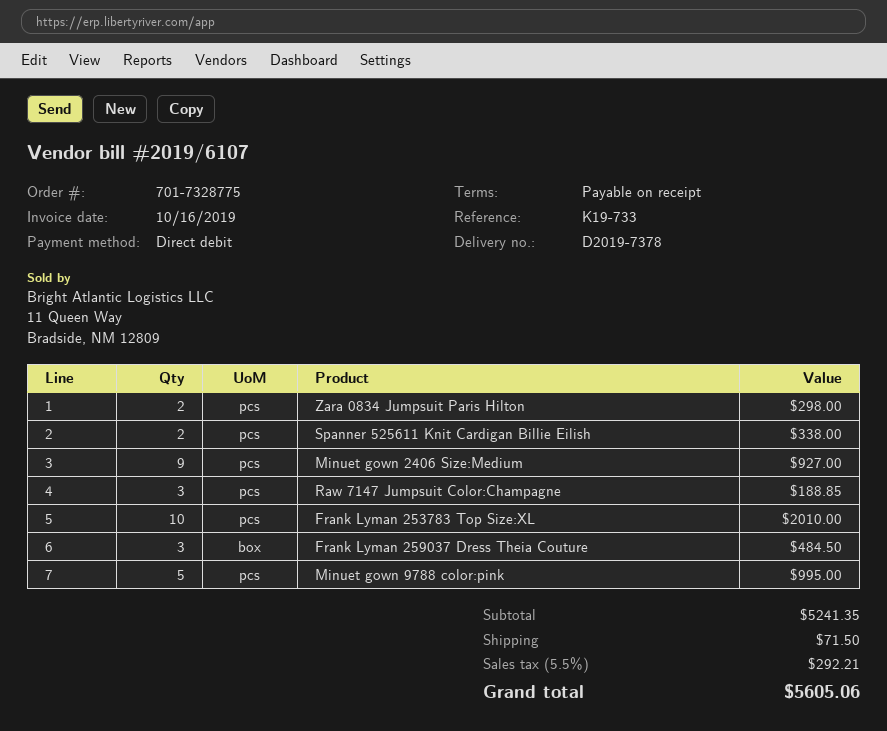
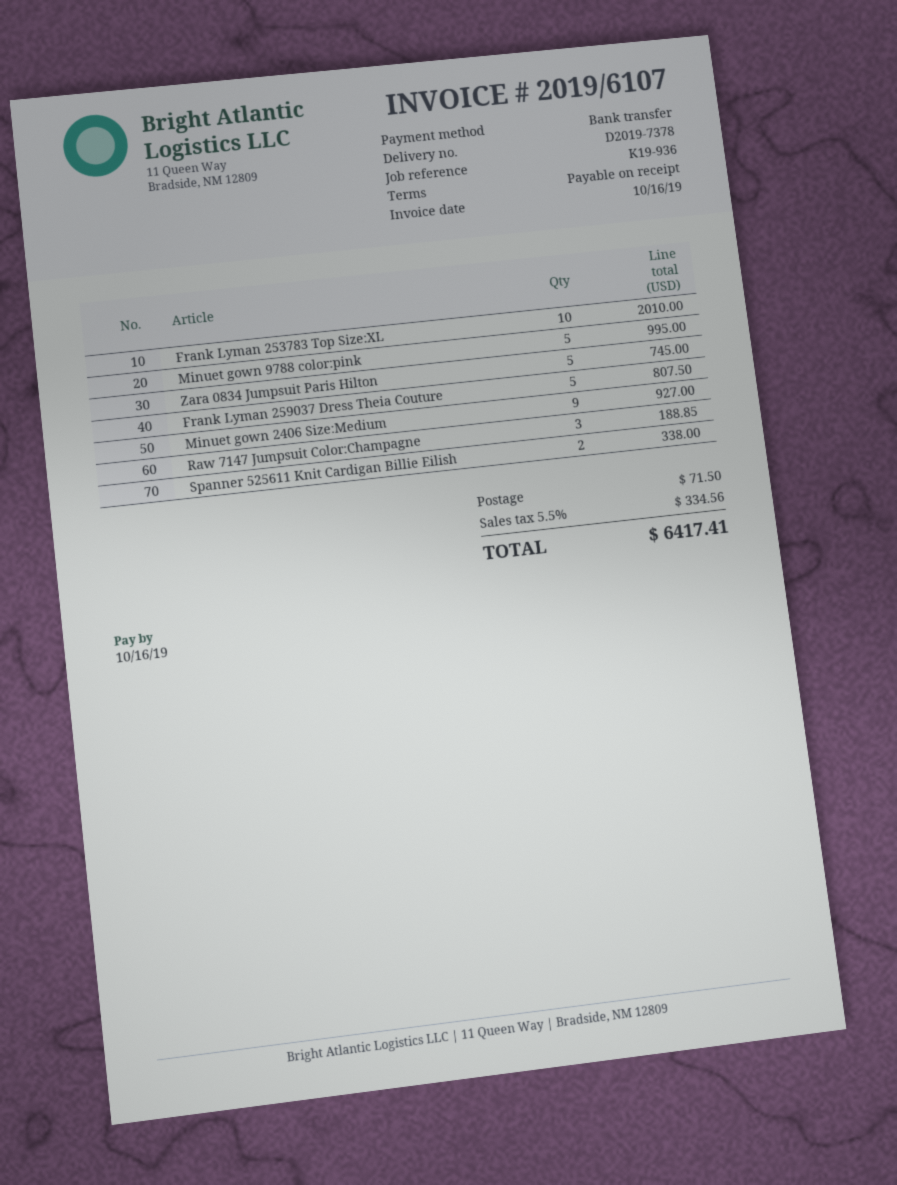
reference: K19-733 -> K19-936
payment method: direct debit -> bank transfer
Zara 0834 Jumpsuit Paris Hilton: 2 for 298.00 -> 5 for 745.00
Frank Lyman 259037 Dress Theia Couture: 3 for 484.50 -> 5 for 807.50
tax: 5.5% = 292.21 -> 5.5% = 334.56
total: 5605.06 -> 6417.41

